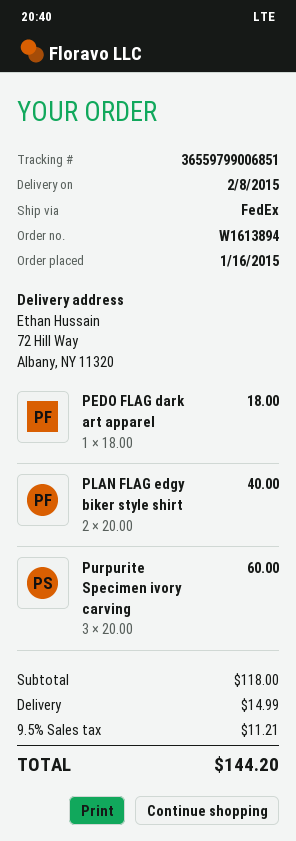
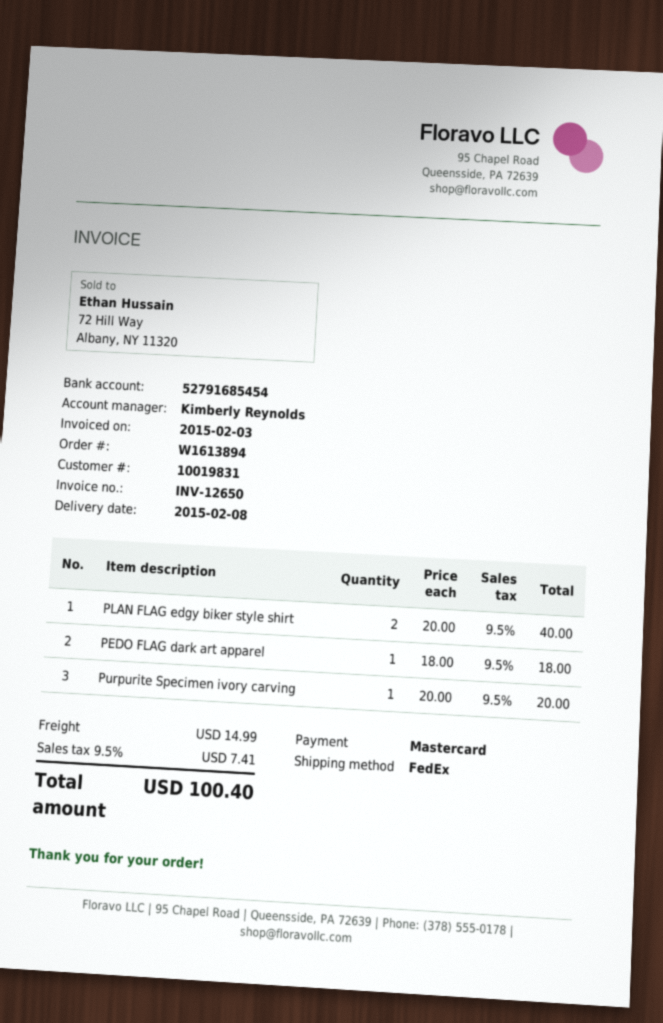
Purpurite Specimen ivory carving: 3 x 20.00 = 60.00 -> 1 x 20.00 = 20.00
tax: 9.5% = 11.21 -> 9.5% = 7.41
total: 144.20 -> 100.40

